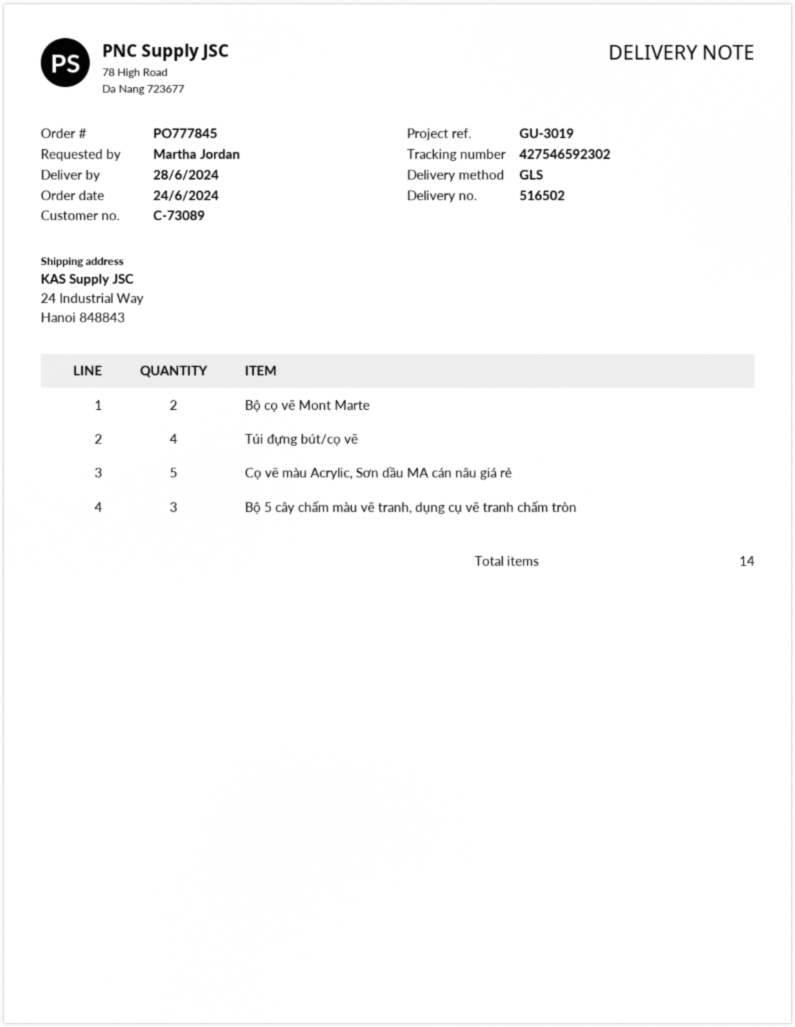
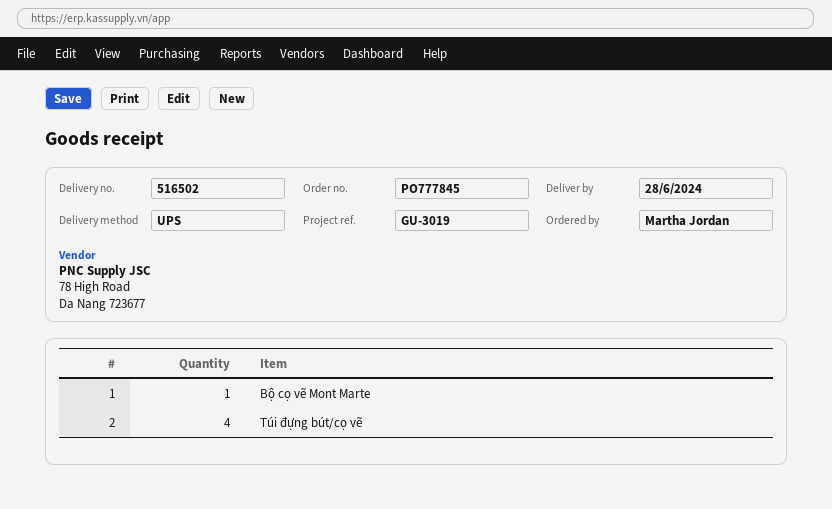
shipping method: GLS -> UPS
Bộ cọ vẽ Mont Marte: 2 -> 1
Cọ vẽ màu Acrylic, Sơn dầu MA cán nâu giá rẻ: 5 -> none
Bộ 5 cây chấm màu vẽ tranh, dụng cụ vẽ tranh chấm tròn: 3 -> none

